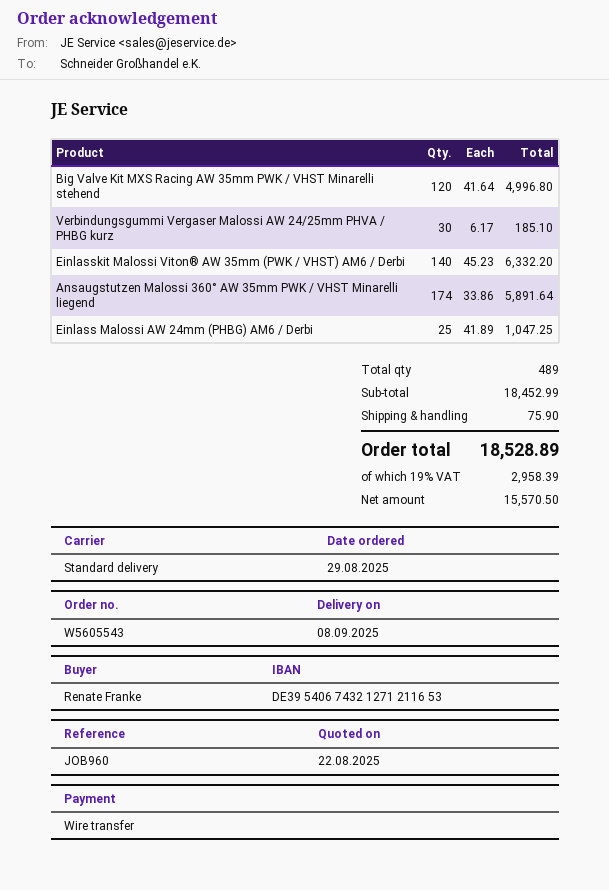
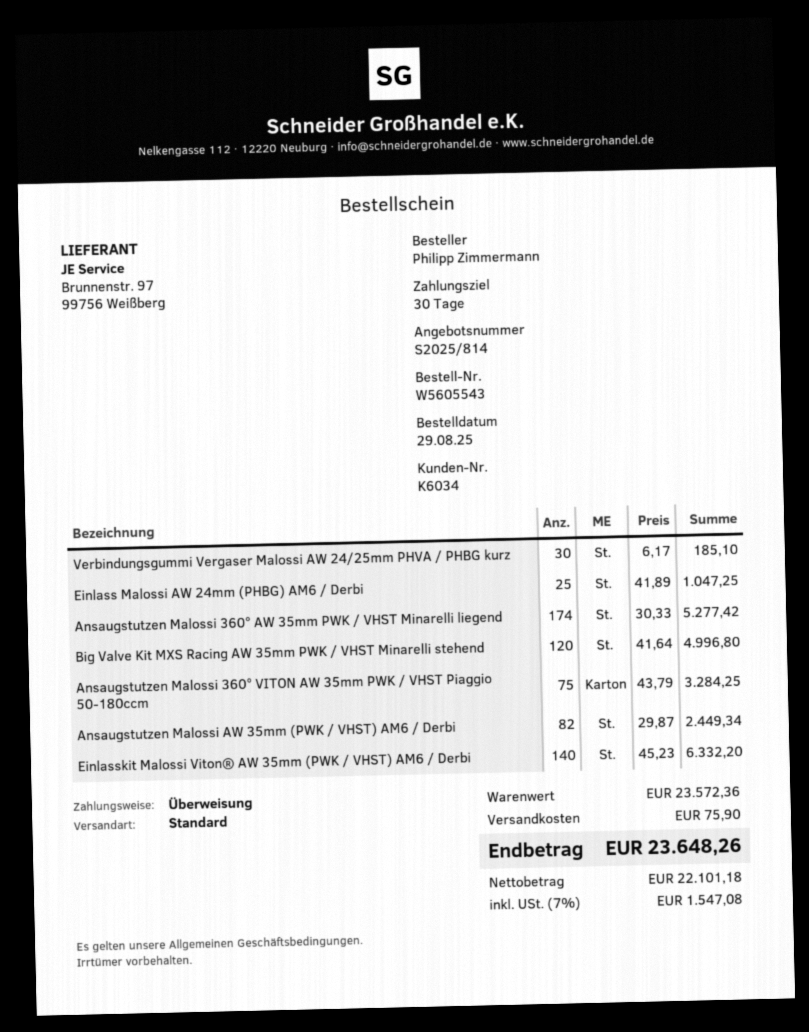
ordered by: Renate Franke -> Philipp Zimmermann
Ansaugstutzen Malossi 360° AW 35mm PWK / VHST Minarelli liegend: 174 x 33.86 = 5891.64 -> 174 x 30.33 = 5277.42
Ansaugstutzen Malossi 360° VITON AW 35mm PWK / VHST Piaggio 50-180ccm: none -> 75 x 43.79 = 3284.25
Ansaugstutzen Malossi AW 35mm (PWK / VHST) AM6 / Derbi: none -> 82 x 29.87 = 2449.34
subtotal: 18452.99 -> 23572.36
net: 15570.50 -> 22101.18
tax: 19% = 2958.39 -> 7% = 1547.08
total: 18528.89 -> 23648.26

